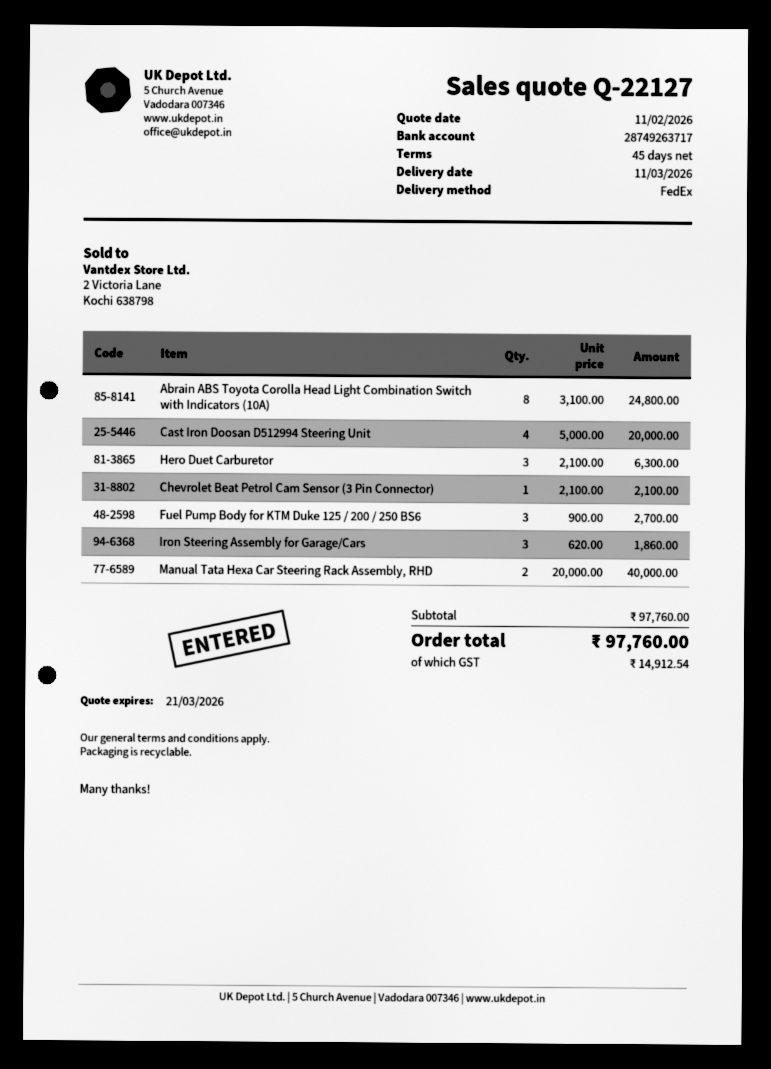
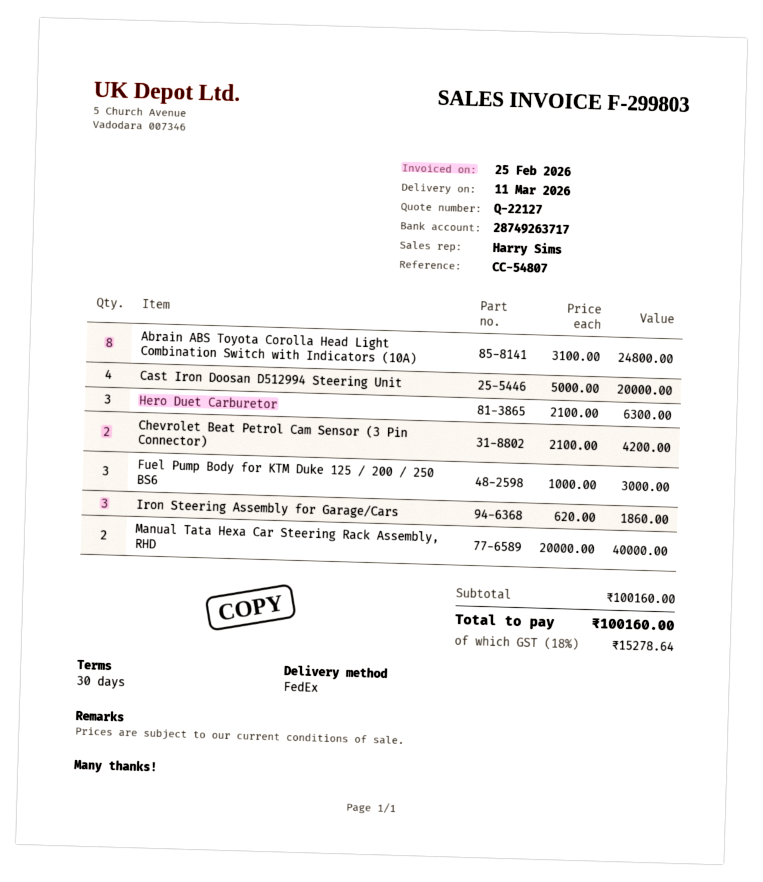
payment terms: 45 days -> 30 days
Chevrolet Beat Petrol Cam Sensor (3 Pin Connector): 1 x 2100.00 = 2100.00 -> 2 x 2100.00 = 4200.00
Fuel Pump Body for KTM Duke 125 / 200 / 250 BS6: 3 x 900.00 = 2700.00 -> 3 x 1000.00 = 3000.00
subtotal: 97760.00 -> 100160.00
tax: 14912.54 -> 15278.64
total: 97760.00 -> 100160.00

